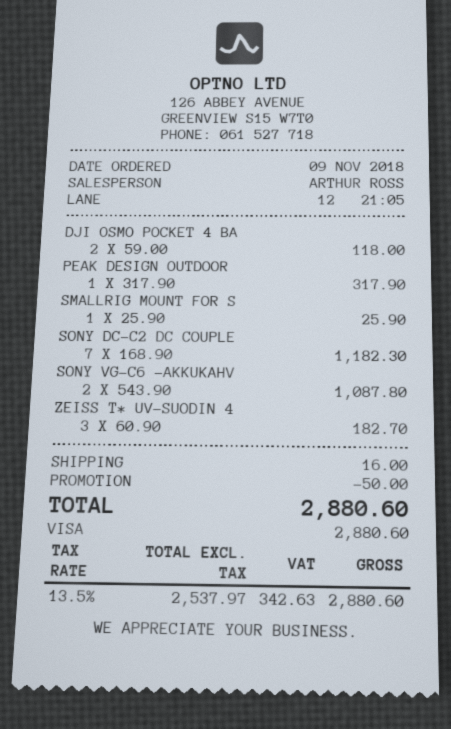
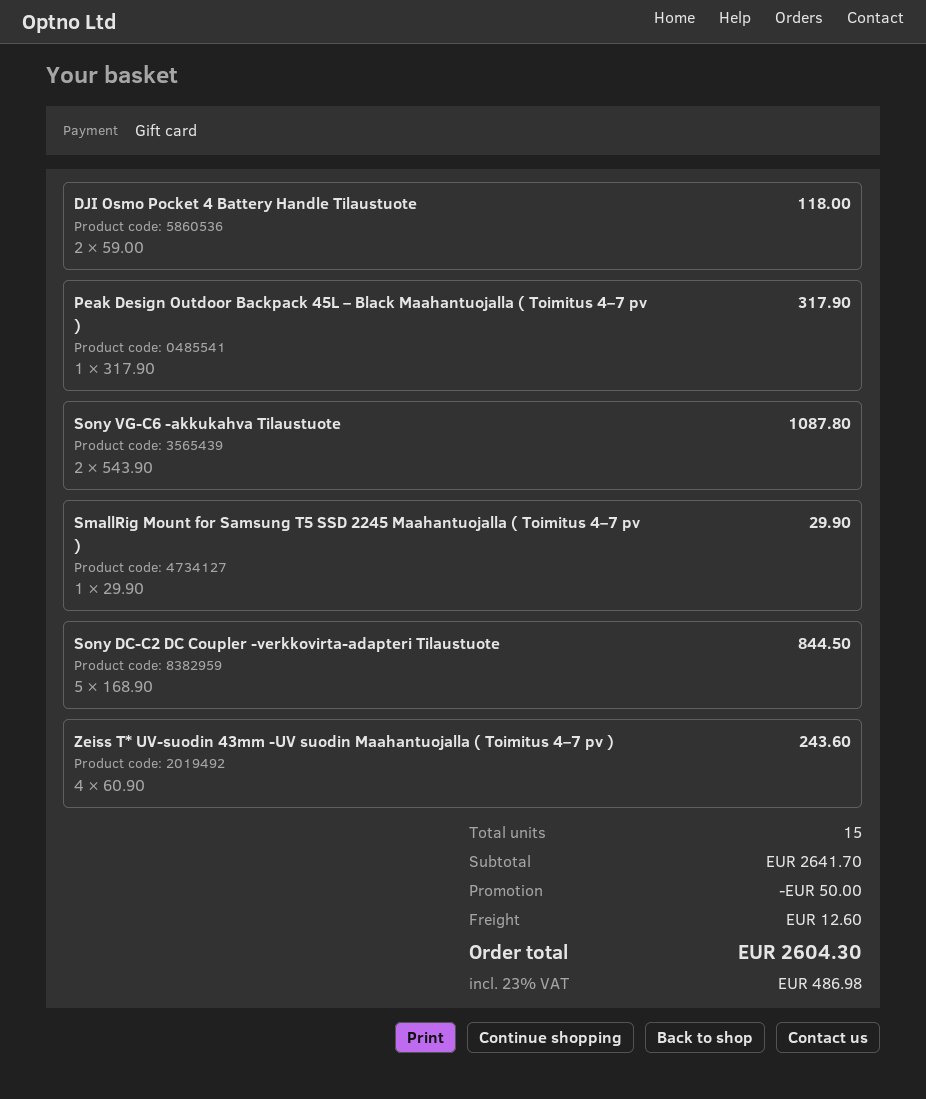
payment method: Visa -> gift card
SMALLRIG MOUNT FOR S: 1 x 25.90 = 25.90 -> 1 x 29.90 = 29.90
SONY DC-C2 DC COUPLE: 7 x 168.90 = 1182.30 -> 5 x 168.90 = 844.50
ZEISS T* UV-SUODIN 4: 3 x 60.90 = 182.70 -> 4 x 60.90 = 243.60
shipping: 16.00 -> 12.60
tax: 13.5% = 342.63 -> 23% = 486.98
total: 2880.60 -> 2604.30

